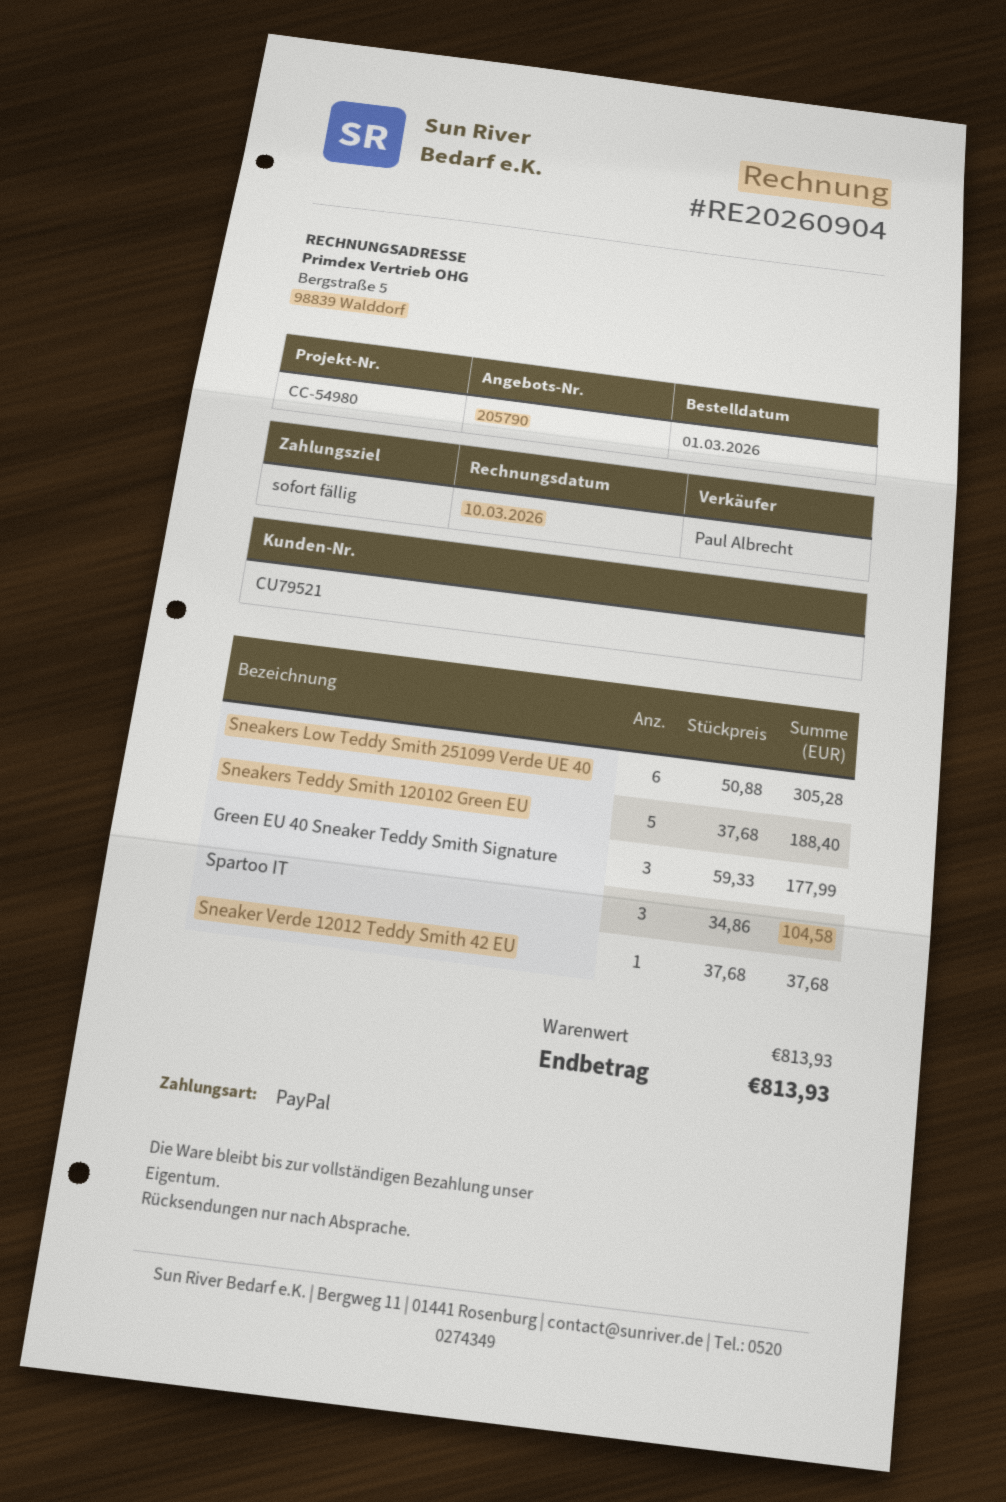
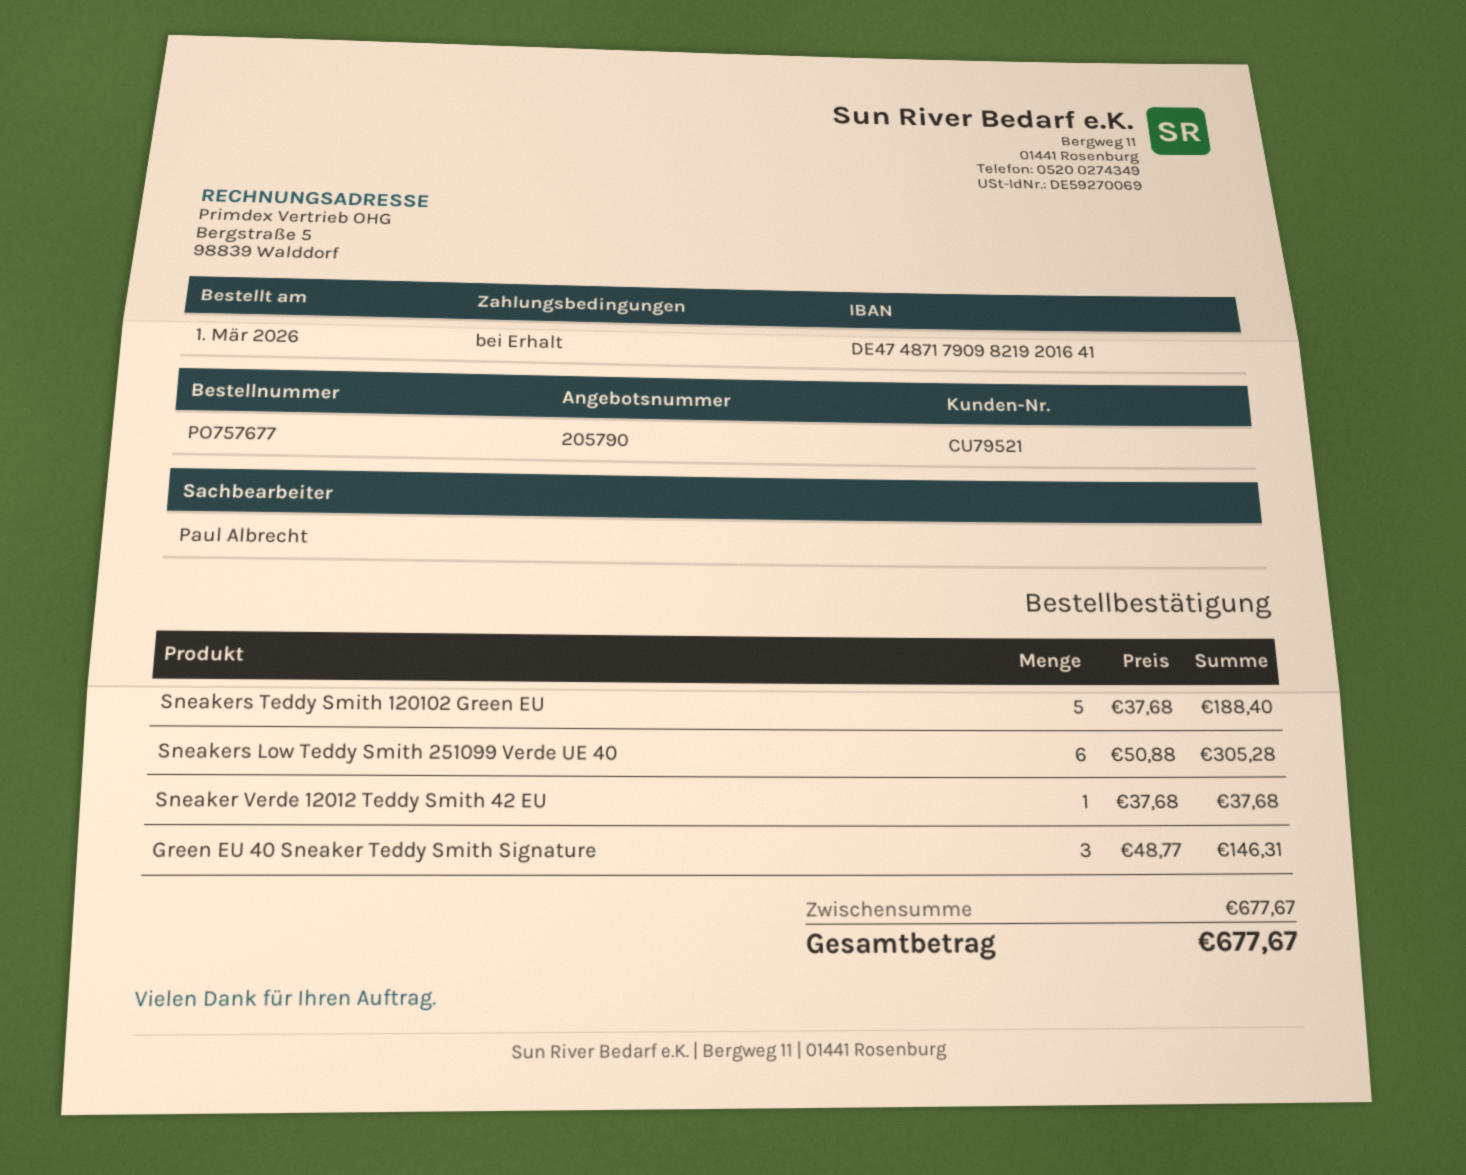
Green EU 40 Sneaker Teddy Smith Signature: 3 x 59.33 = 177.99 -> 3 x 48.77 = 146.31
Spartoo IT: 3 x 34.86 = 104.58 -> none
subtotal: 813.93 -> 677.67
total: 813.93 -> 677.67

